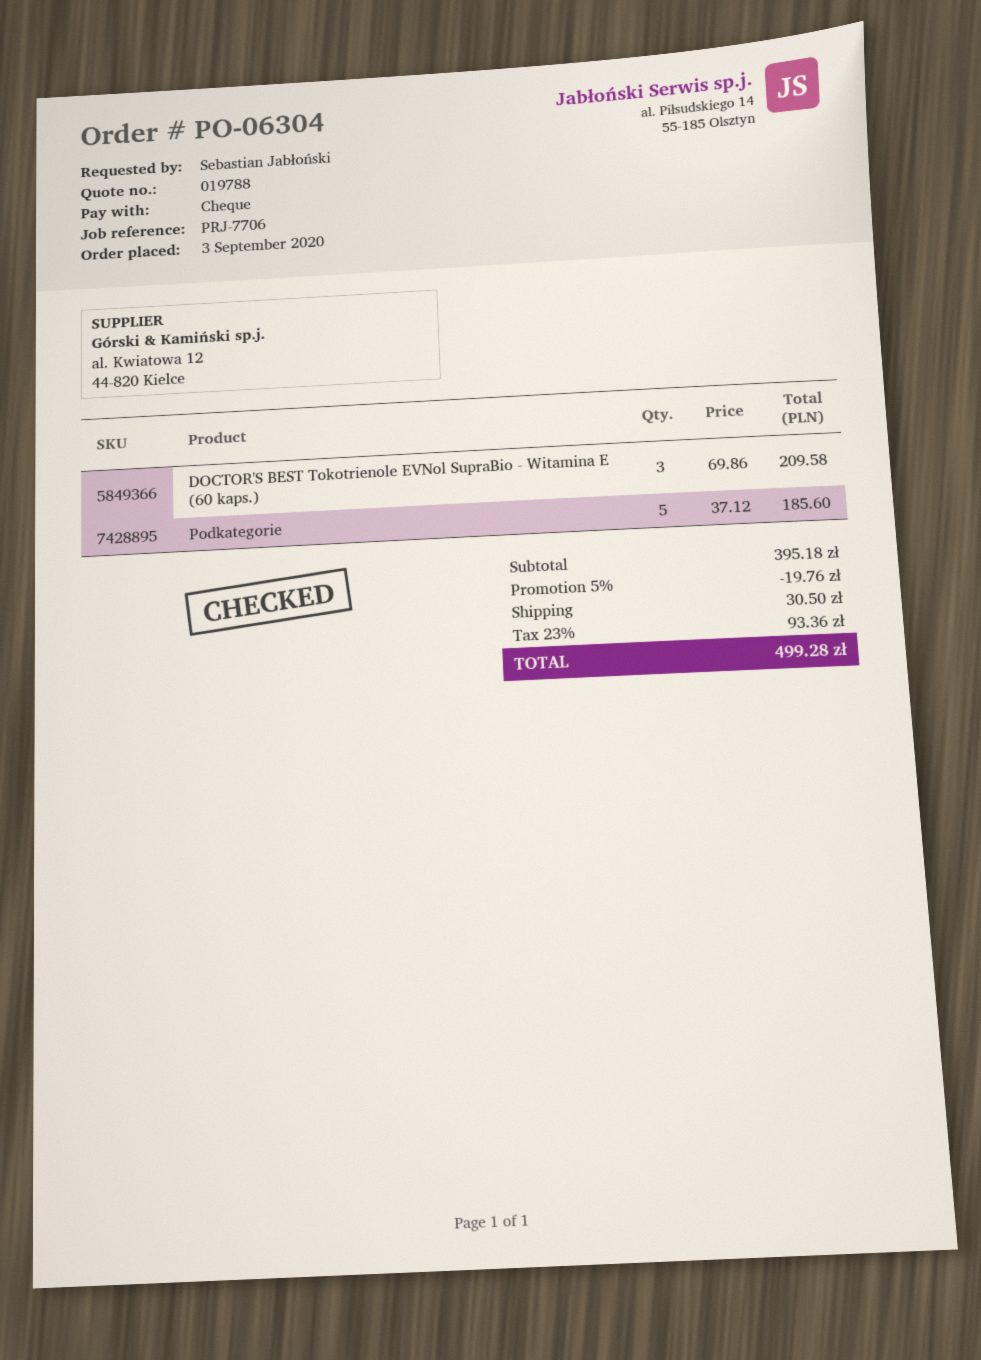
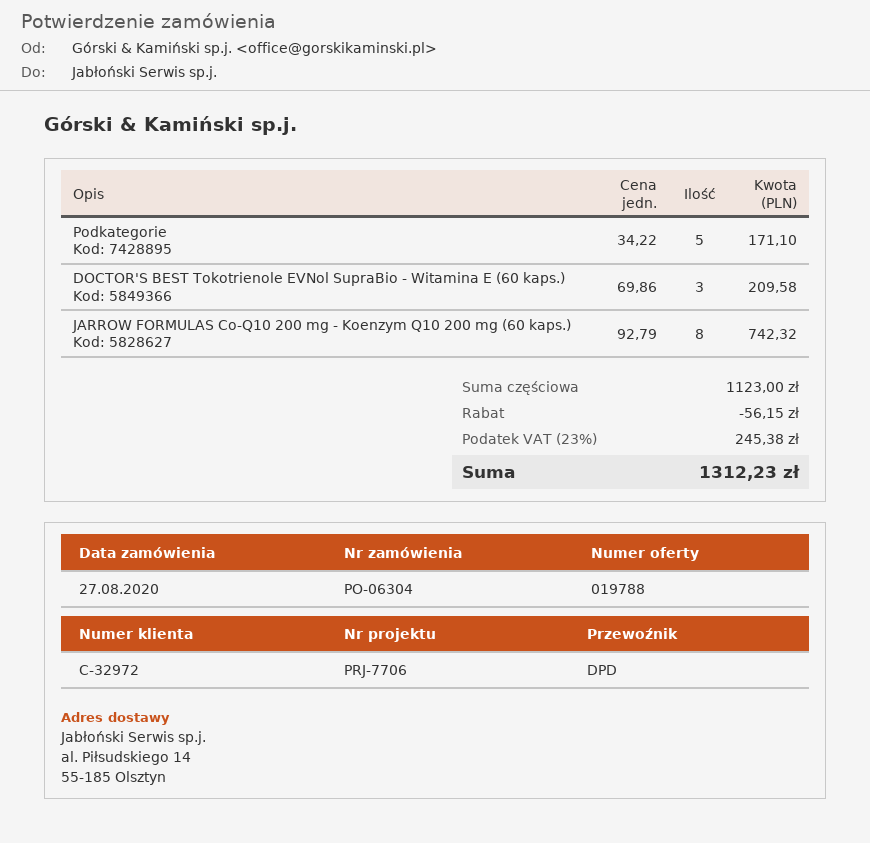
order date: 2020-09-03 -> 2020-08-27
Podkategorie: 5 x 37.12 = 185.60 -> 5 x 34.22 = 171.10
JARROW FORMULAS Co-Q10 200 mg - Koenzym Q10 200 mg (60 kaps.): none -> 8 x 92.79 = 742.32
subtotal: 395.18 -> 1123.00
discount: 19.76 -> 56.15
shipping: 30.50 -> none
tax: 23% = 93.36 -> 23% = 245.38
total: 499.28 -> 1312.23

